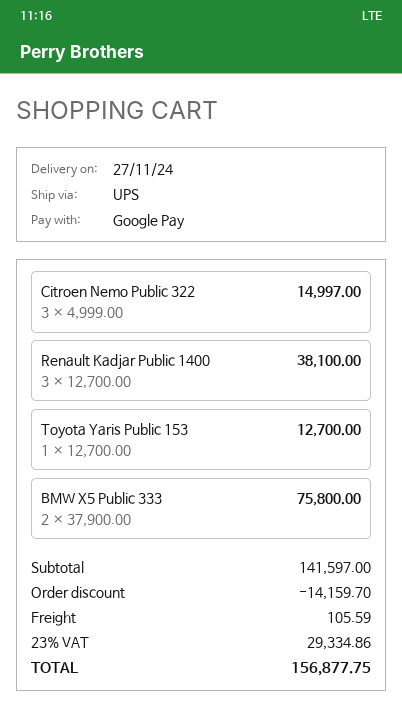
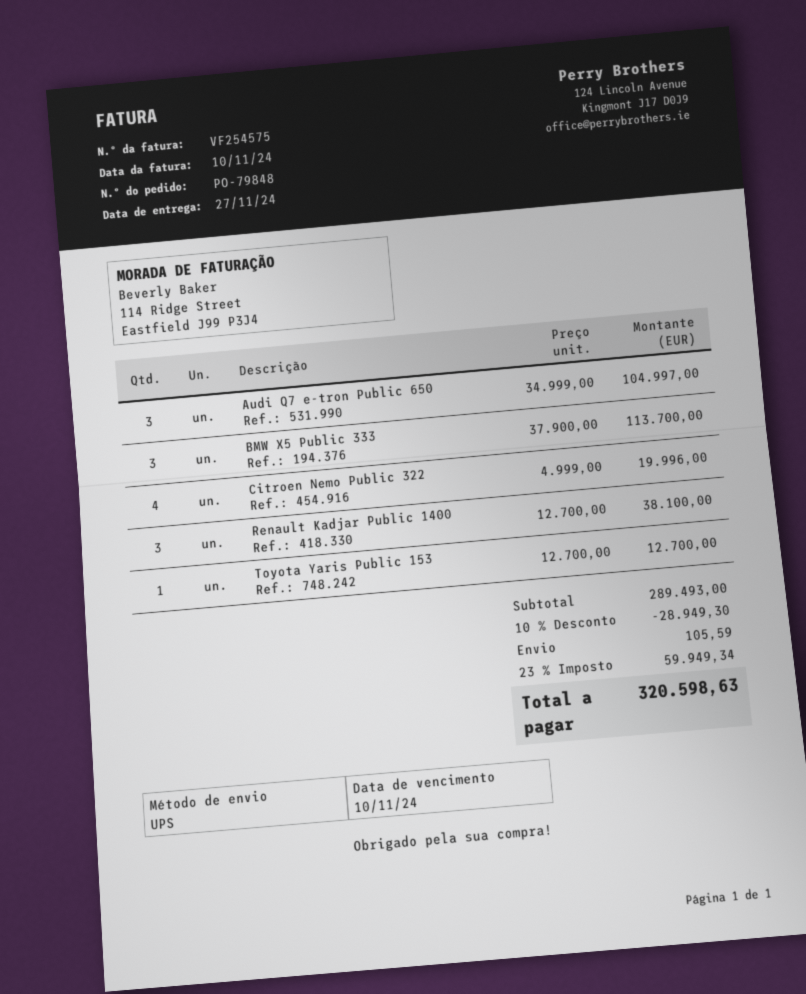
Citroen Nemo Public 322: 3 x 4999.00 = 14997.00 -> 4 x 4999.00 = 19996.00
BMW X5 Public 333: 2 x 37900.00 = 75800.00 -> 3 x 37900.00 = 113700.00
Audi Q7 e-tron Public 650: none -> 3 x 34999.00 = 104997.00
subtotal: 141597.00 -> 289493.00
discount: 14159.70 -> 28949.30
tax: 23% = 29334.86 -> 23% = 59949.34
total: 156877.75 -> 320598.63

